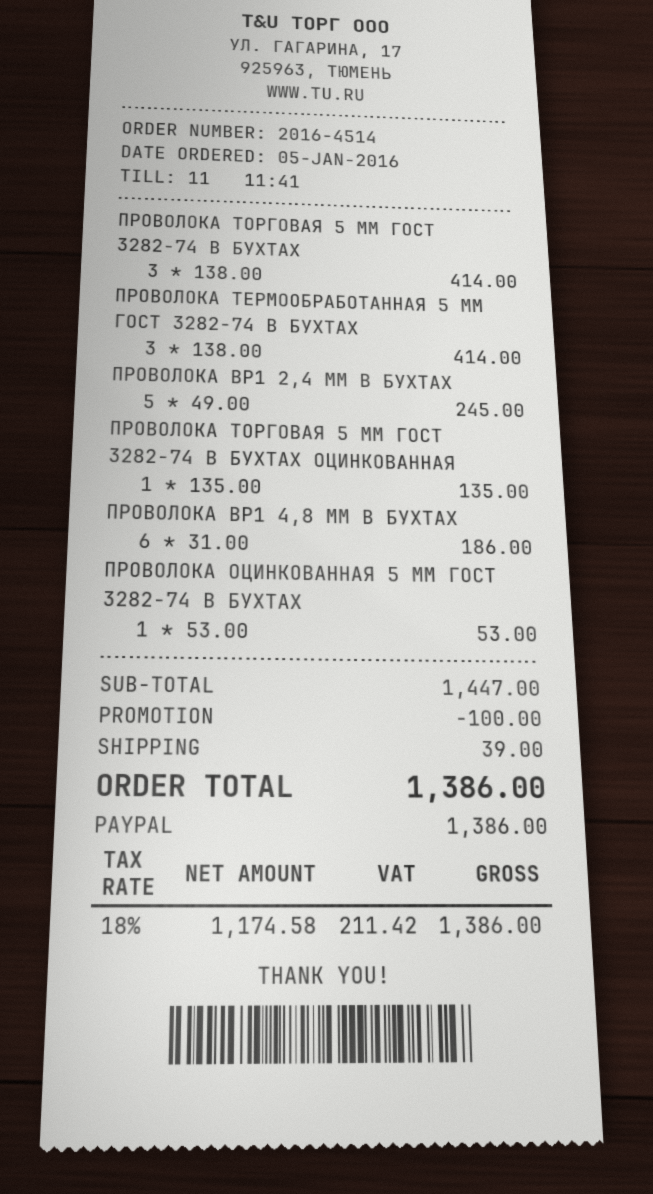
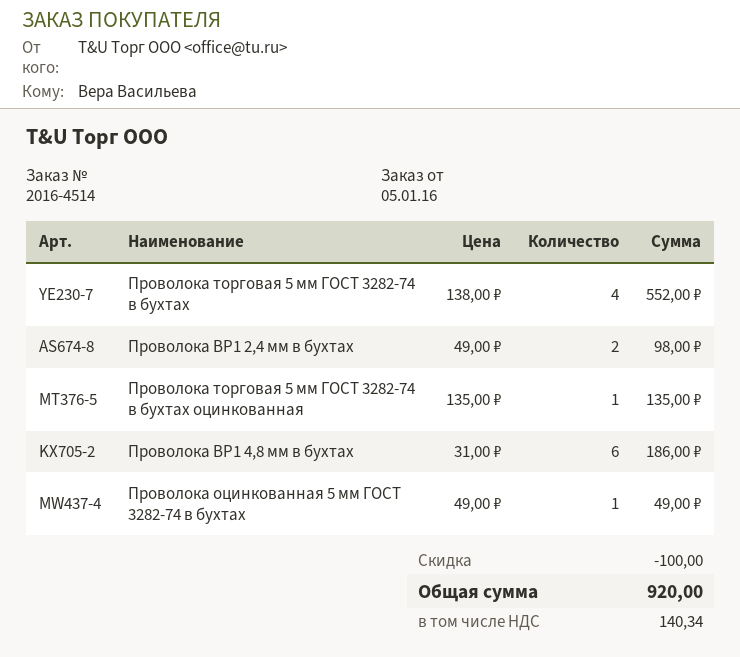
ПРОВОЛОКА ТОРГОВАЯ 5 ММ ГОСТ 3282-74 В БУХТАХ: 3 x 138.00 = 414.00 -> 4 x 138.00 = 552.00
ПРОВОЛОКА ТЕРМООБРАБОТАННАЯ 5 ММ ГОСТ 3282-74 В БУХТАХ: 3 x 138.00 = 414.00 -> none
ПРОВОЛОКА ВР1 2,4 ММ В БУХТАХ: 5 x 49.00 = 245.00 -> 2 x 49.00 = 98.00
ПРОВОЛОКА ОЦИНКОВАННАЯ 5 ММ ГОСТ 3282-74 В БУХТАХ: 1 x 53.00 = 53.00 -> 1 x 49.00 = 49.00
shipping: 39.00 -> none
tax: 211.42 -> 140.34
total: 1386.00 -> 920.00

